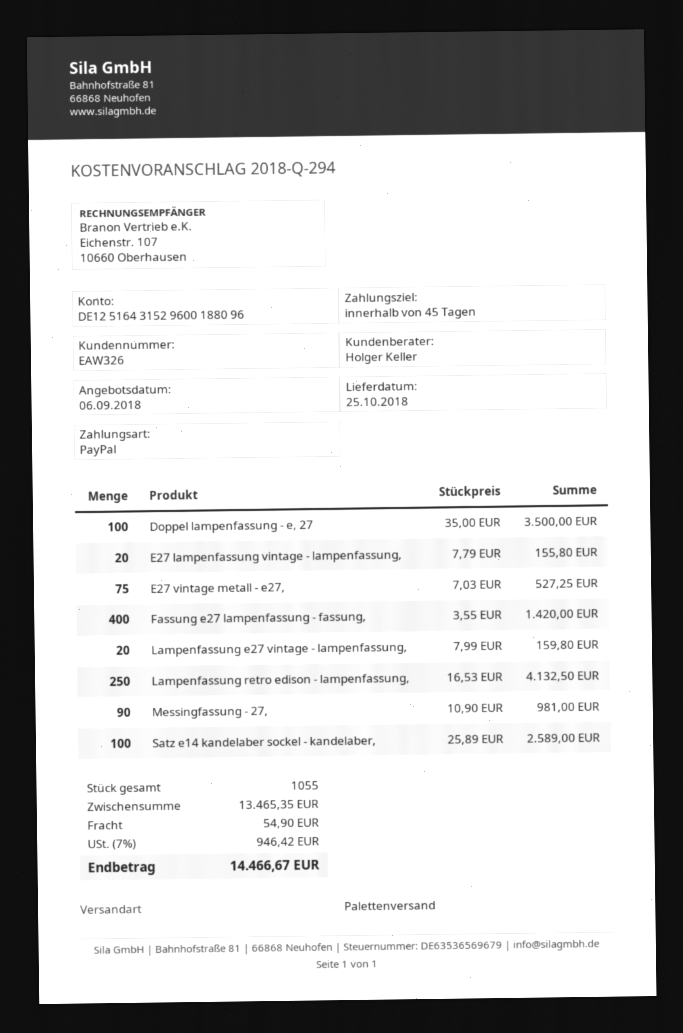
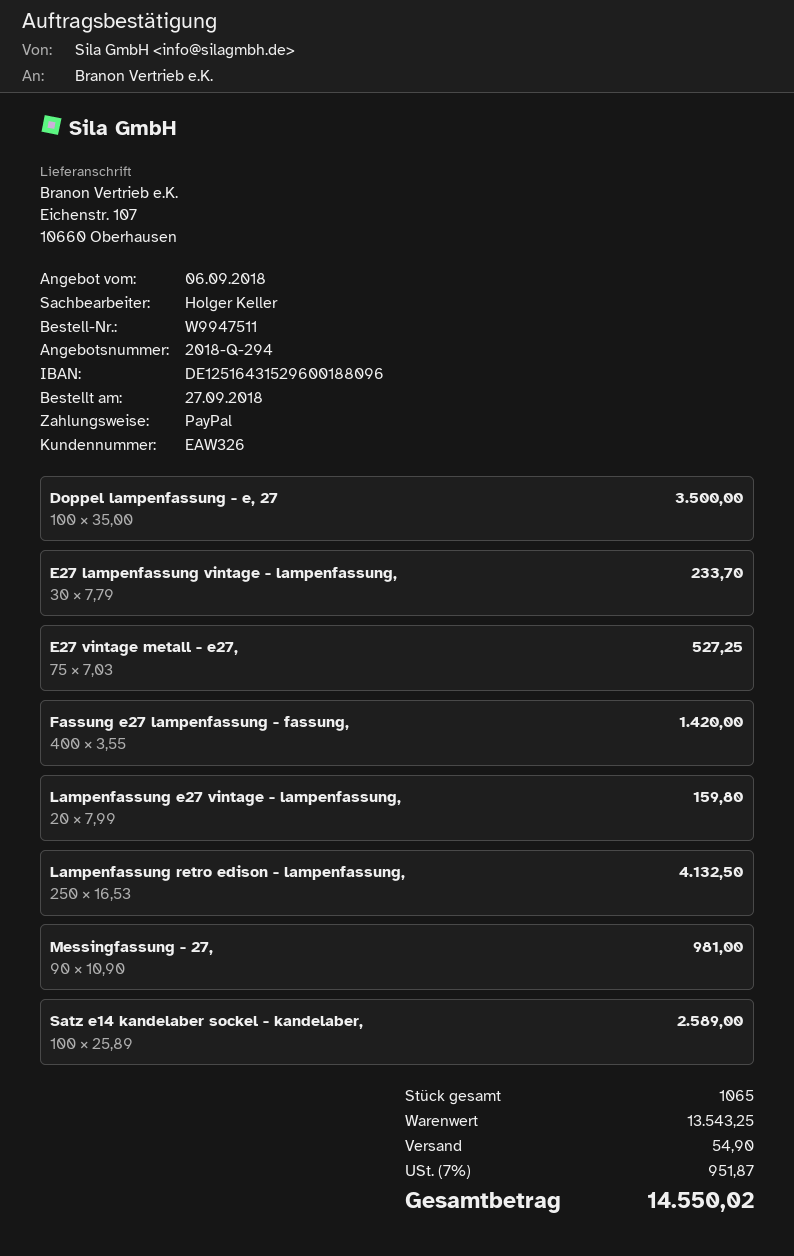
E27 lampenfassung vintage - lampenfassung,: 20 x 7.79 = 155.80 -> 30 x 7.79 = 233.70
total quantity: 1055 -> 1065
subtotal: 13465.35 -> 13543.25
tax: 7% = 946.42 -> 7% = 951.87
total: 14466.67 -> 14550.02

